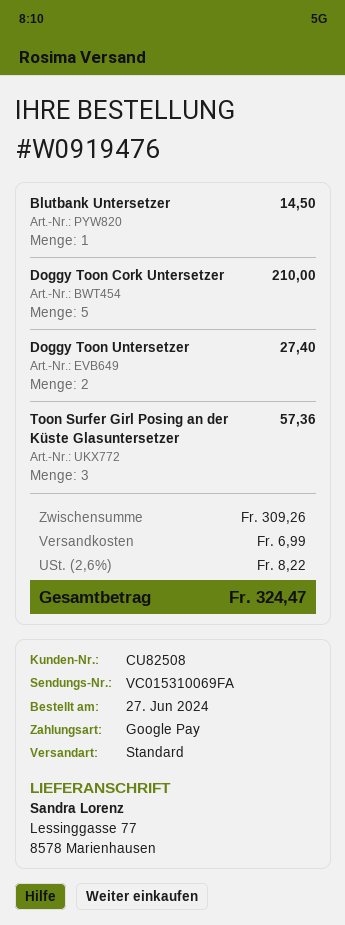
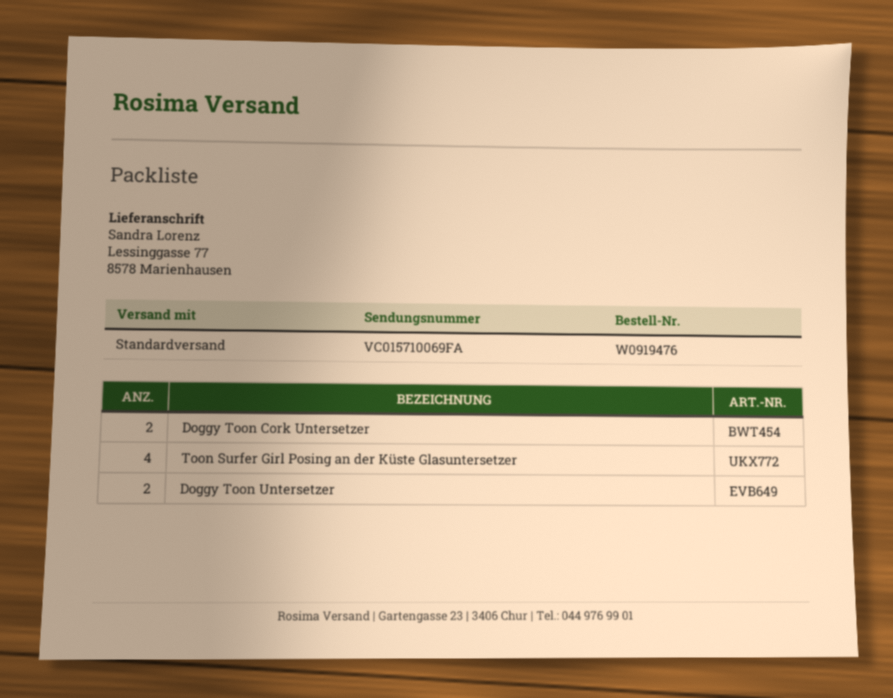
tracking number: VC015310069FA -> VC015710069FA
Blutbank Untersetzer: 1 -> none
Doggy Toon Cork Untersetzer: 5 -> 2
Toon Surfer Girl Posing an der Küste Glasuntersetzer: 3 -> 4

